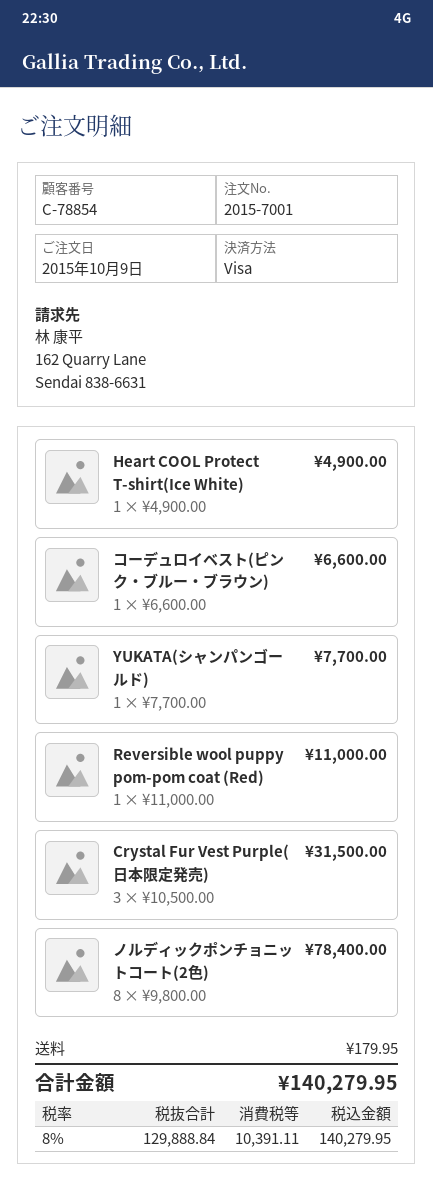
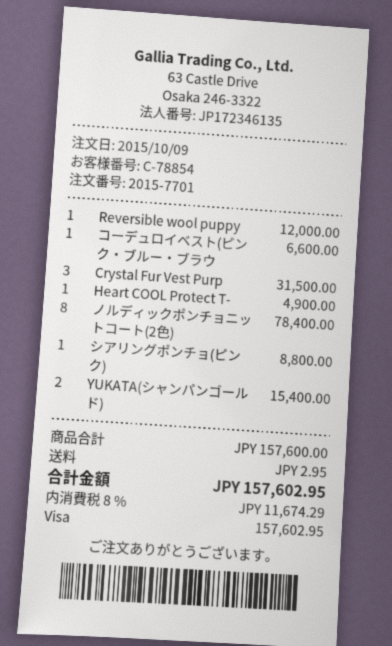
order number: 2015-7001 -> 2015-7701
YUKATA(シャンパンゴールド): 1 for 7700.00 -> 2 for 15400.00
Reversible wool puppy pom-pom coat (Red): 1 for 11000.00 -> 1 for 12000.00
シアリングポンチョ(ピンク): none -> 1 for 8800.00
shipping: 179.95 -> 2.95
tax: 8% = 10391.11 -> 8% = 11674.29
total: 140279.95 -> 157602.95

